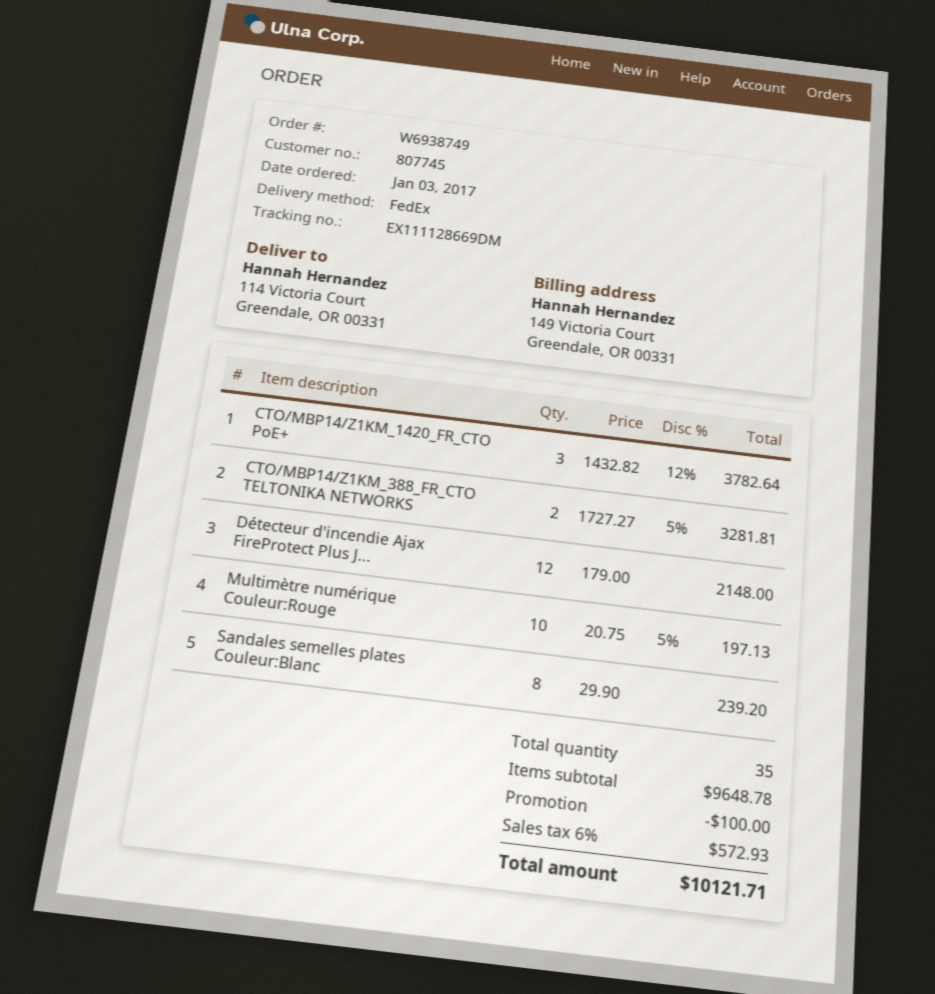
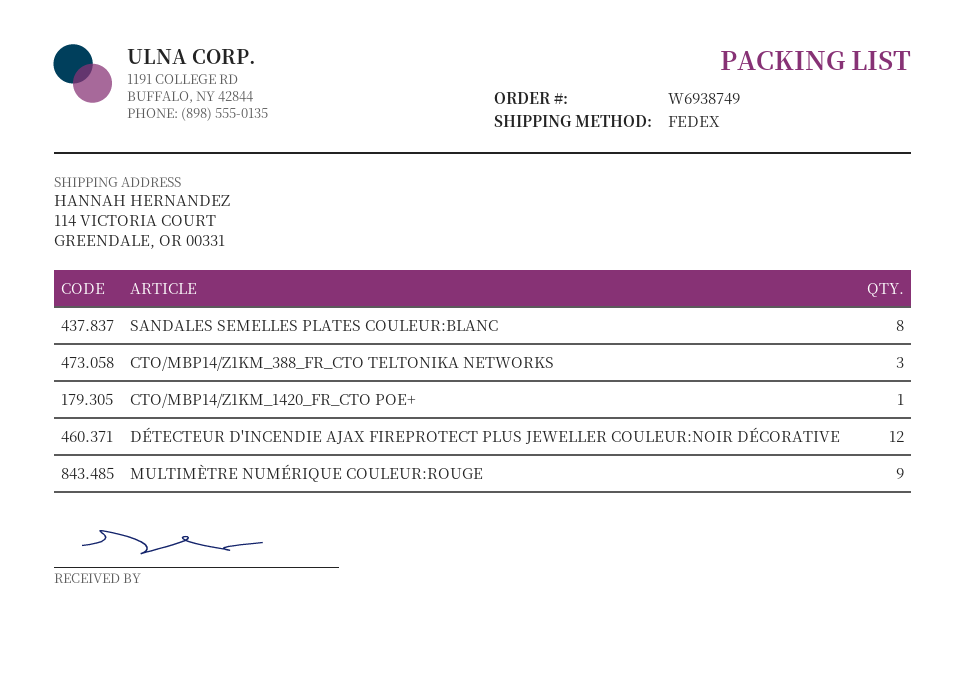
CTO/MBP14/Z1KM_1420_FR_CTO PoE+: 3 -> 1
CTO/MBP14/Z1KM_388_FR_CTO TELTONIKA NETWORKS: 2 -> 3
Multimètre numérique Couleur:Rouge: 10 -> 9

